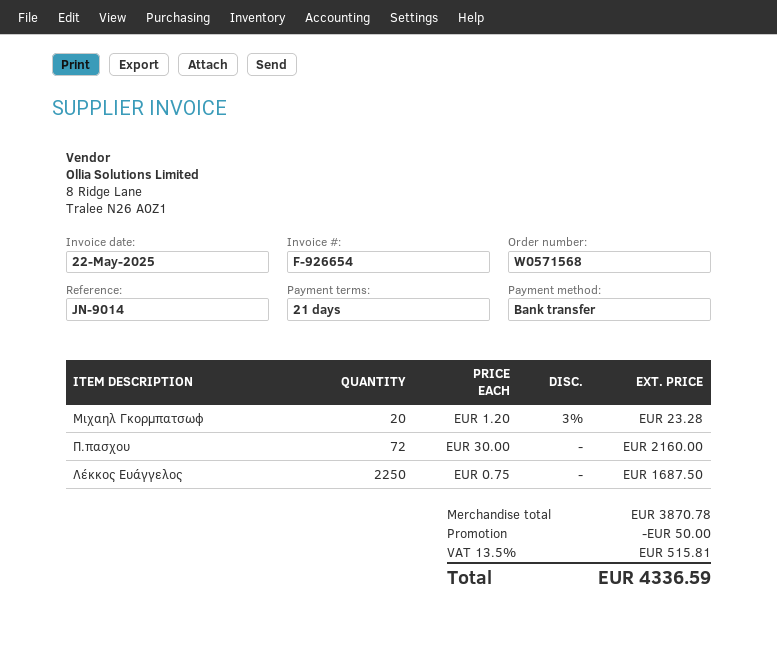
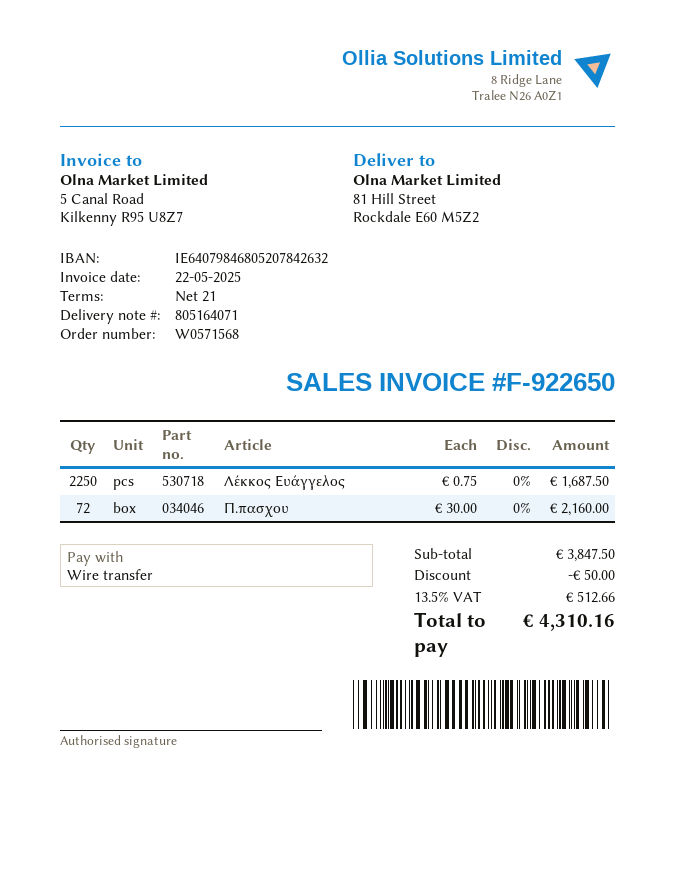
invoice number: F-926654 -> F-922650
Μιχαηλ Γκορμπατσωφ: 20 x 1.20 - 3% = 23.28 -> none
subtotal: 3870.78 -> 3847.50
tax: 13.5% = 515.81 -> 13.5% = 512.66
total: 4336.59 -> 4310.16

